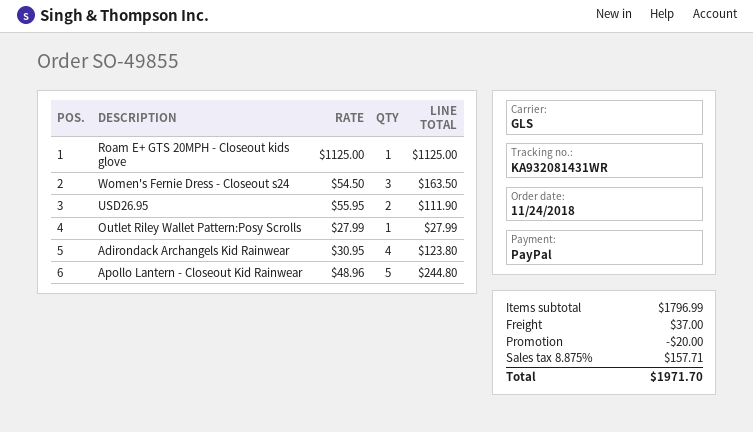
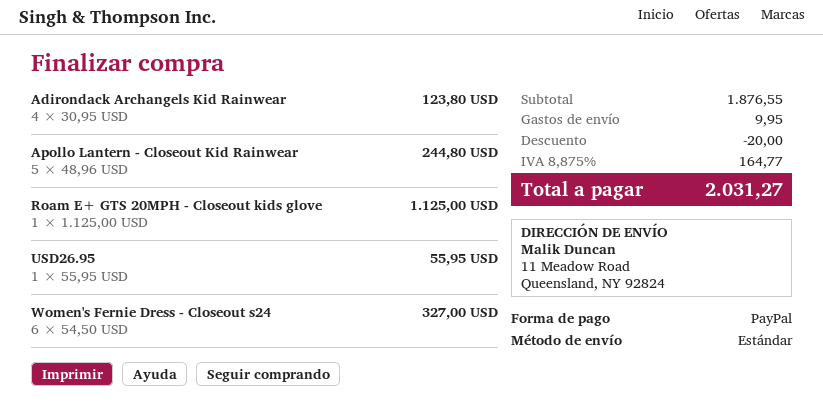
shipping method: GLS -> standard
Women's Fernie Dress - Closeout s24: 3 x 54.50 = 163.50 -> 6 x 54.50 = 327.00
USD26.95: 2 x 55.95 = 111.90 -> 1 x 55.95 = 55.95
Outlet Riley Wallet Pattern:Posy Scrolls: 1 x 27.99 = 27.99 -> none
subtotal: 1796.99 -> 1876.55
shipping: 37.00 -> 9.95
tax: 8.875% = 157.71 -> 8.875% = 164.77
total: 1971.70 -> 2031.27

